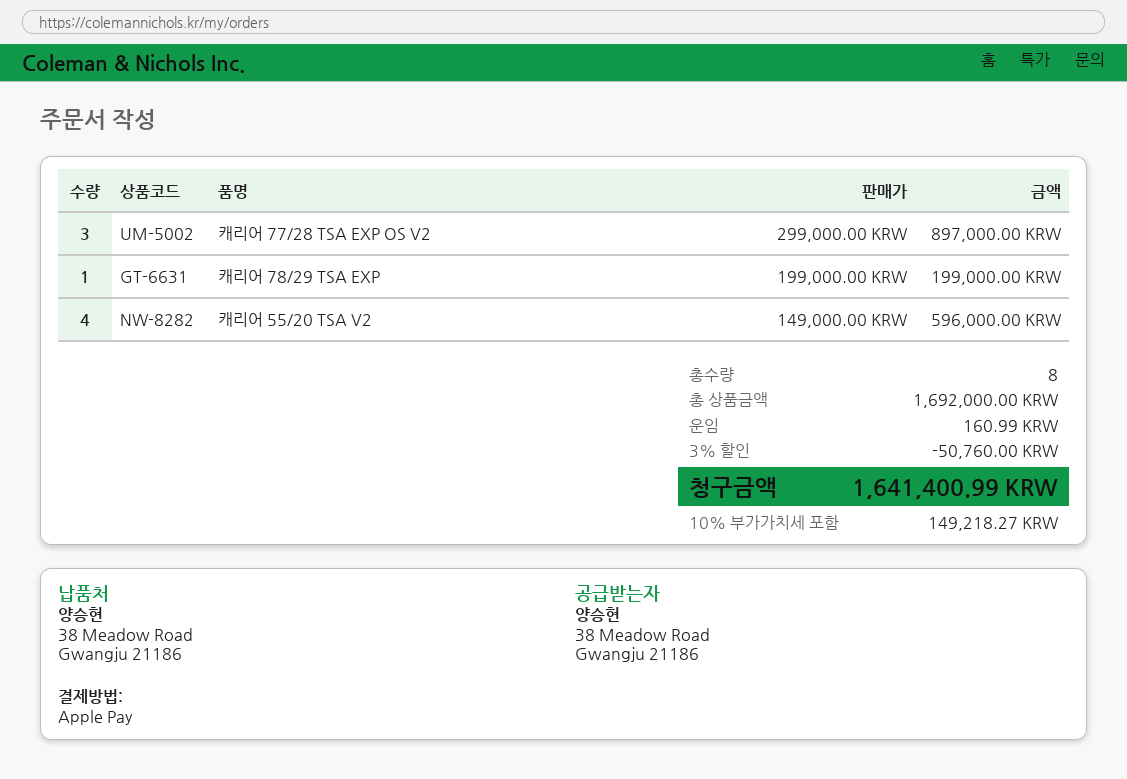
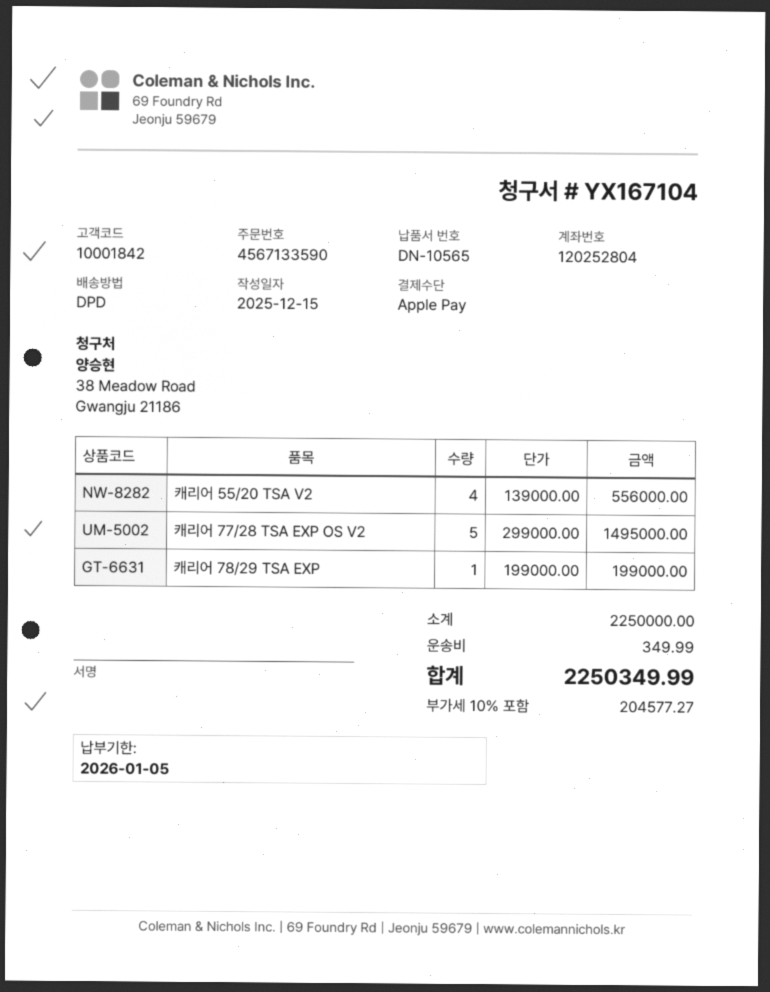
캐리어 77/28 TSA EXP OS V2: 3 x 299000.00 = 897000.00 -> 5 x 299000.00 = 1495000.00
캐리어 55/20 TSA V2: 4 x 149000.00 = 596000.00 -> 4 x 139000.00 = 556000.00
subtotal: 1692000.00 -> 2250000.00
discount: 3% = 50760.00 -> none
shipping: 160.99 -> 349.99
tax: 10% = 149218.27 -> 10% = 204577.27
total: 1641400.99 -> 2250349.99

